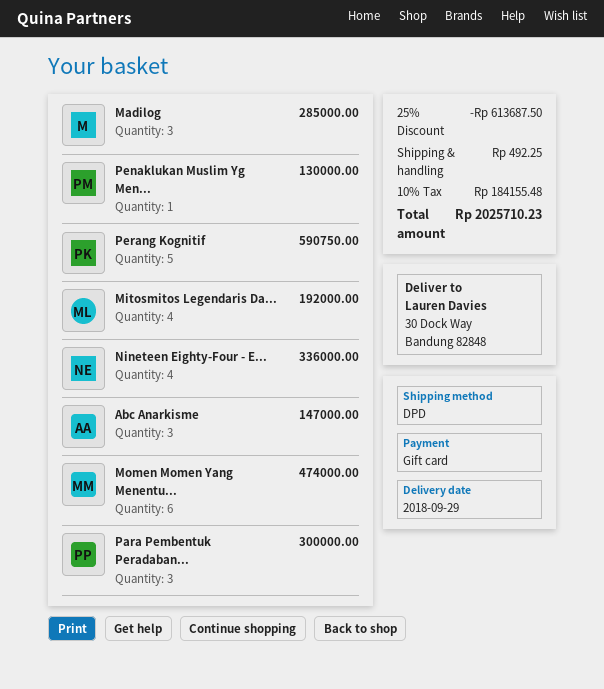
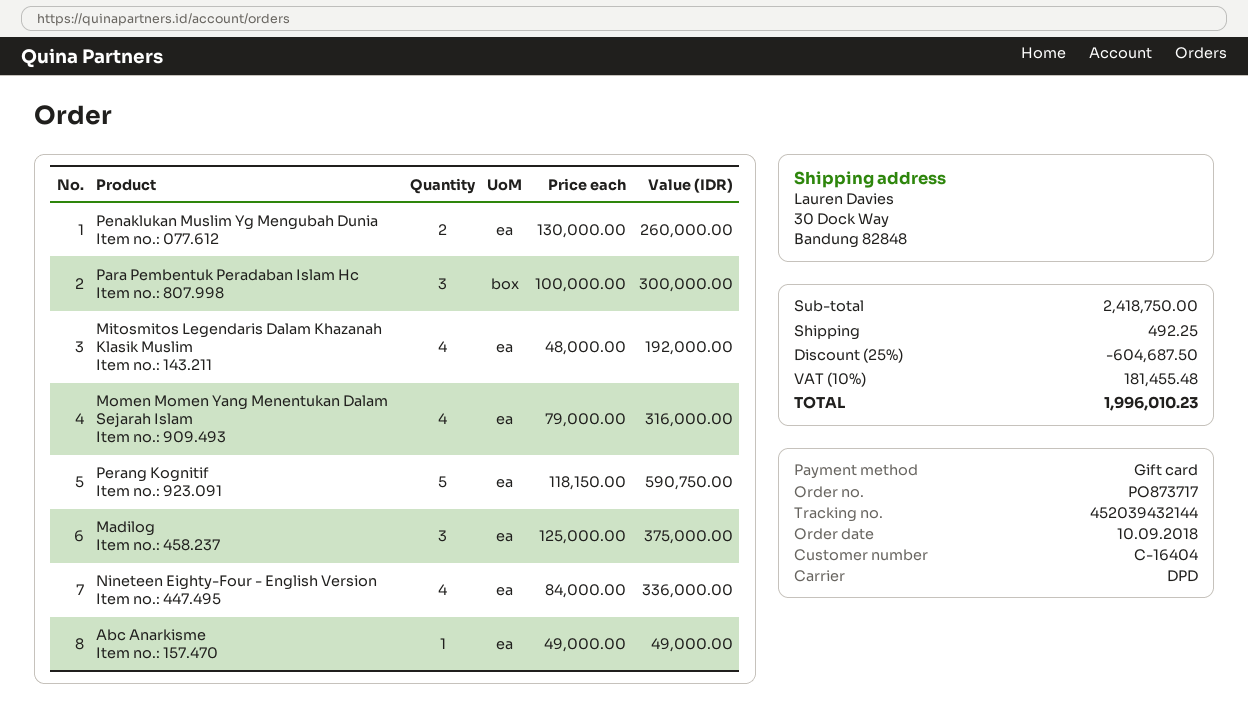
Madilog: 3 for 285000.00 -> 3 for 375000.00
Penaklukan Muslim Yg Men...: 1 for 130000.00 -> 2 for 260000.00
Abc Anarkisme: 3 for 147000.00 -> 1 for 49000.00
Momen Momen Yang Menentu...: 6 for 474000.00 -> 4 for 316000.00
discount: 25% = 613687.50 -> 25% = 604687.50
tax: 10% = 184155.48 -> 10% = 181455.48
total: 2025710.23 -> 1996010.23

